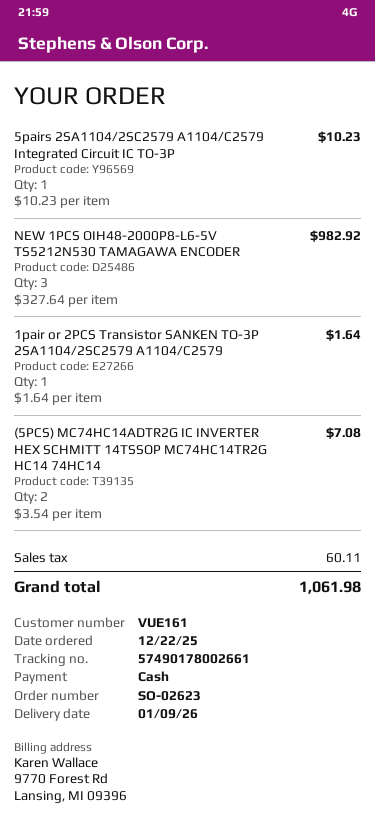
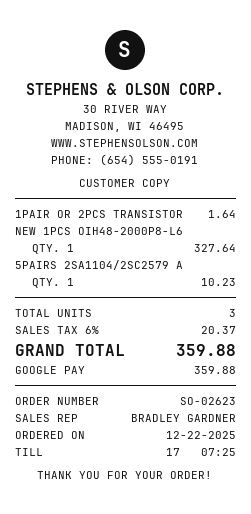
payment method: cash -> Google Pay
NEW 1PCS OIH48-2000P8-L6-5V TS5212N530 TAMAGAWA ENCODER: 3 for 982.92 -> 1 for 327.64
(5PCS) MC74HC14ADTR2G IC INVERTER HEX SCHMITT 14TSSOP MC74HC14TR2G HC14 74HC14: 2 for 7.08 -> none
tax: 60.11 -> 20.37
total: 1061.98 -> 359.88

